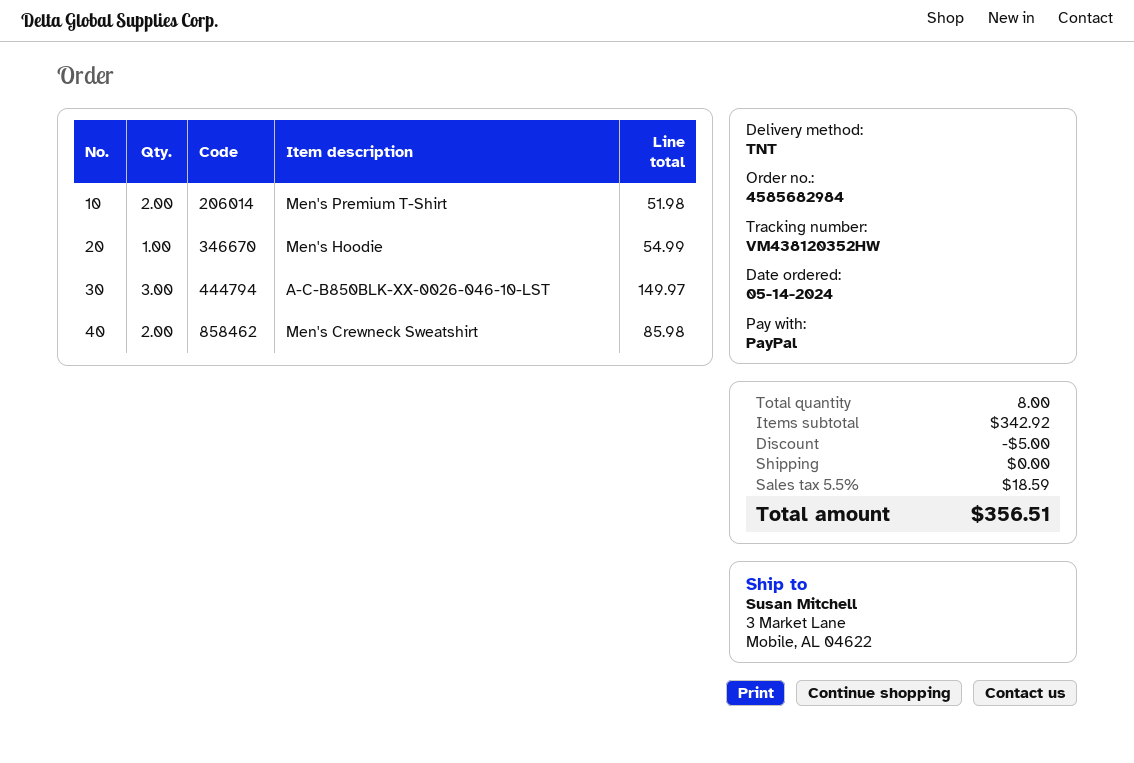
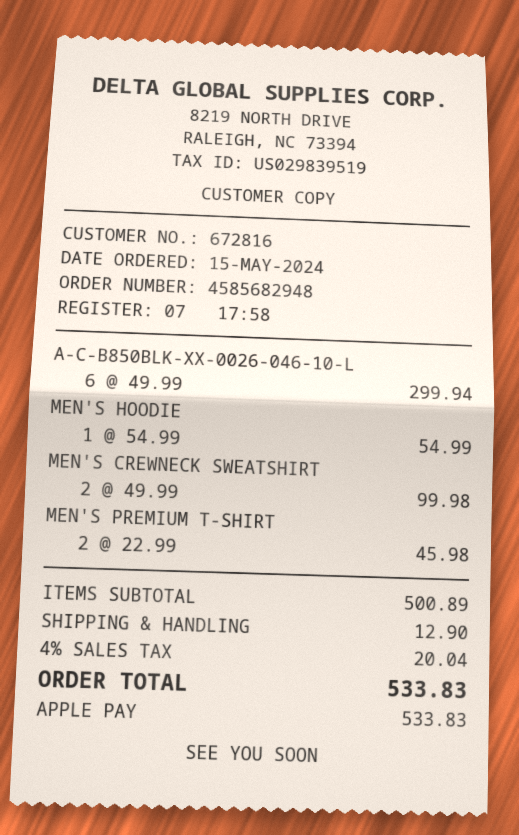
order number: 4585682984 -> 4585682948
order date: 2024-05-14 -> 2024-05-15
payment method: PayPal -> Apple Pay
Men's Premium T-Shirt: 2 for 51.98 -> 2 for 45.98
A-C-B850BLK-XX-0026-046-10-LST: 3 for 149.97 -> 6 for 299.94
Men's Crewneck Sweatshirt: 2 for 85.98 -> 2 for 99.98
subtotal: 342.92 -> 500.89
discount: 5.00 -> none
shipping: 0.00 -> 12.90
tax: 5.5% = 18.59 -> 4% = 20.04
total: 356.51 -> 533.83

